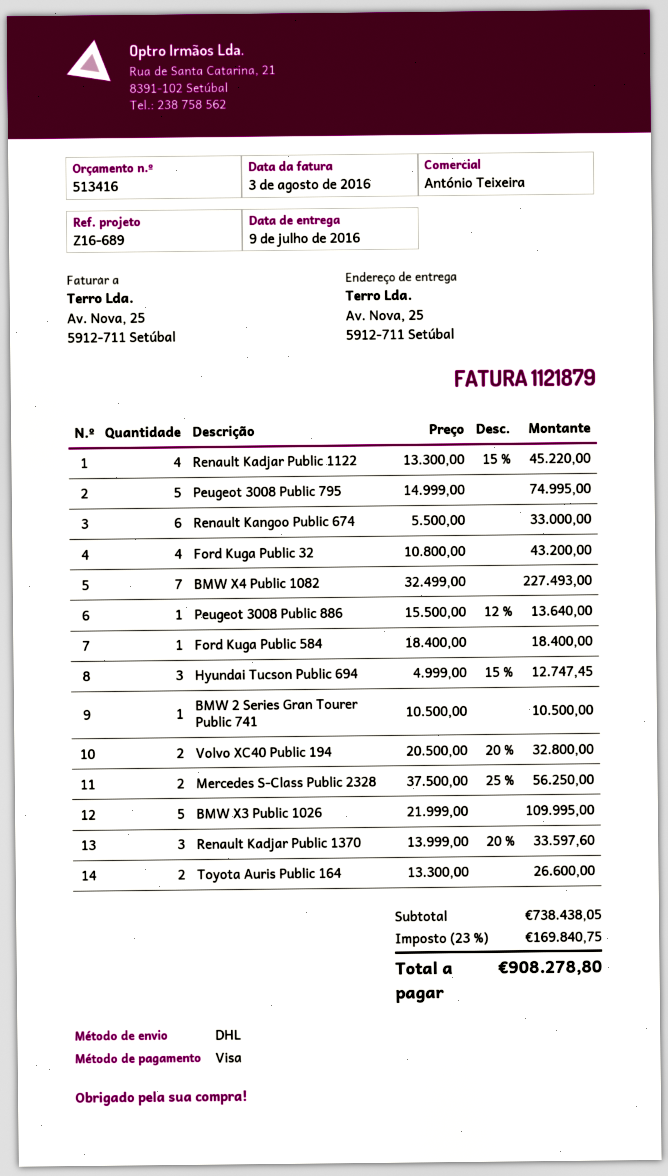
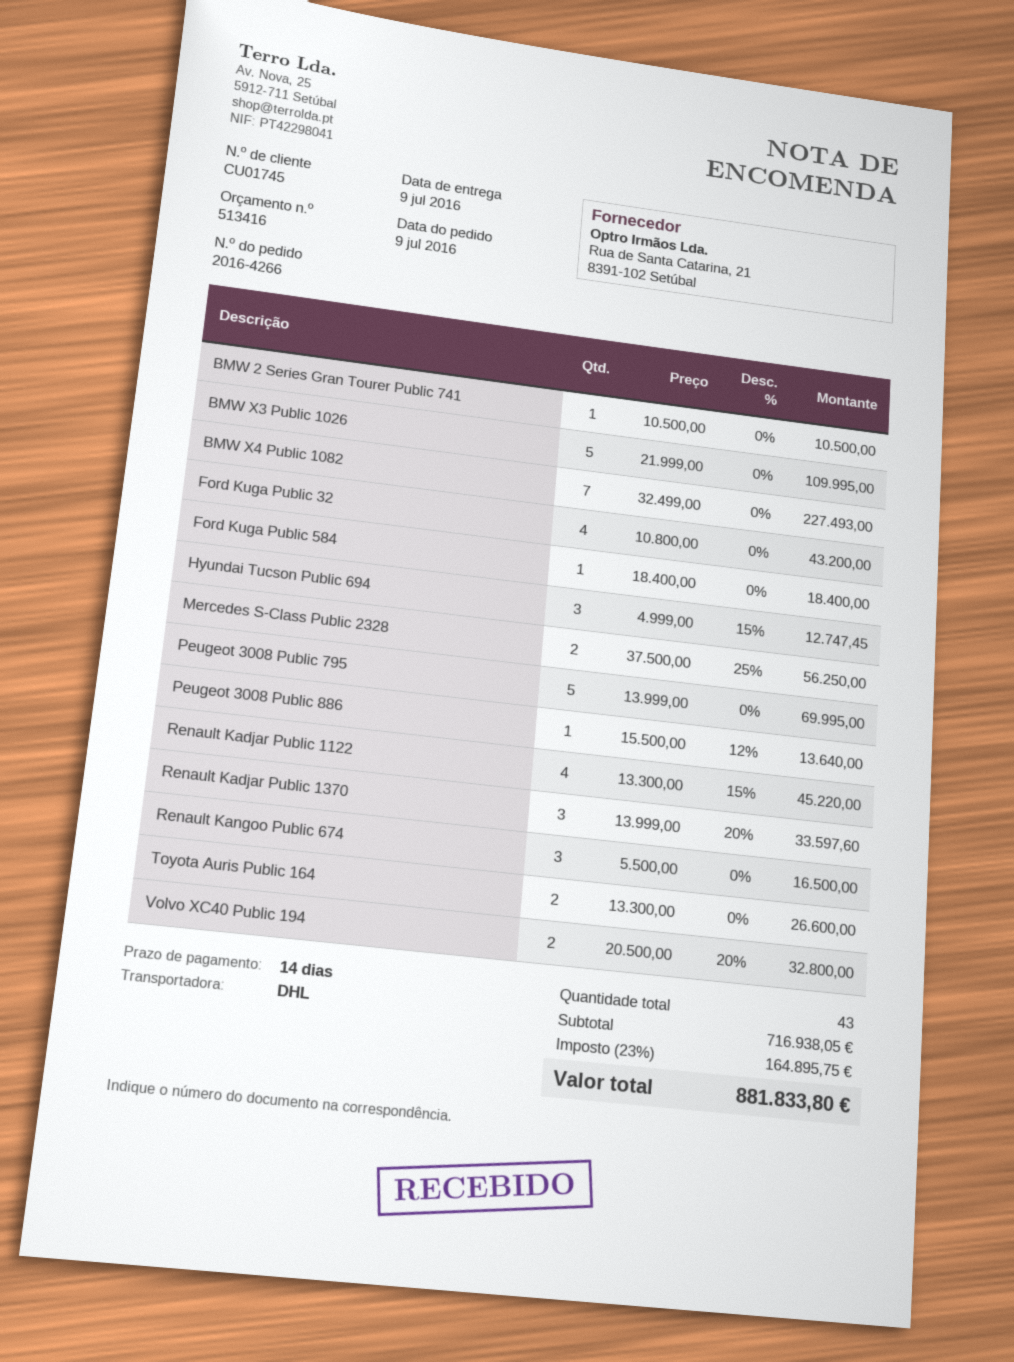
Peugeot 3008 Public 795: 5 x 14999.00 = 74995.00 -> 5 x 13999.00 = 69995.00
Renault Kangoo Public 674: 6 x 5500.00 = 33000.00 -> 3 x 5500.00 = 16500.00
subtotal: 738438.05 -> 716938.05
tax: 23% = 169840.75 -> 23% = 164895.75
total: 908278.80 -> 881833.80

